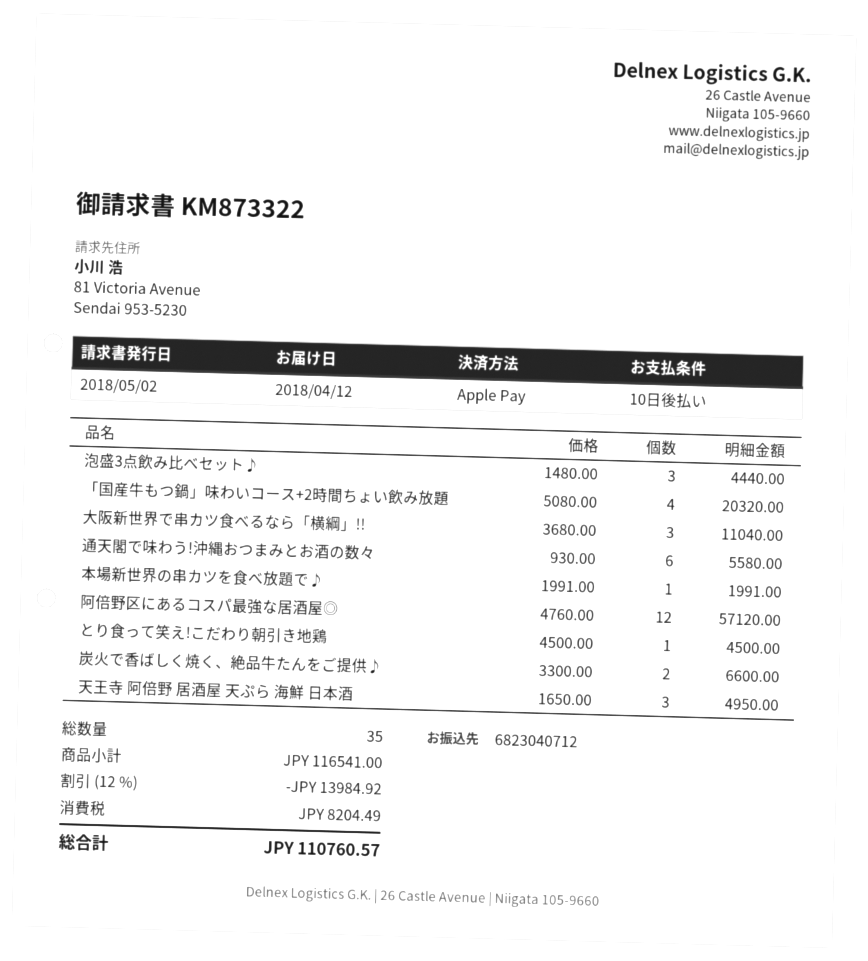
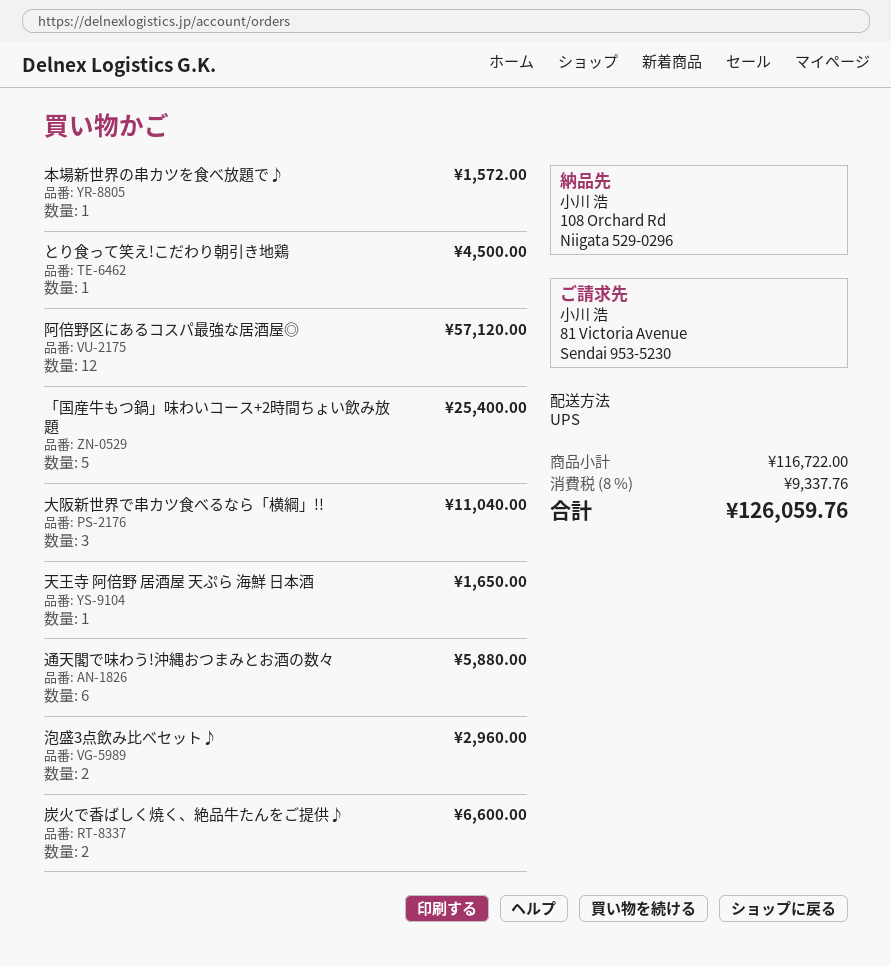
泡盛3点飲み比べセット♪: 3 for 4440.00 -> 2 for 2960.00
「国産牛もつ鍋」味わいコース+2時間ちょい飲み放題: 4 for 20320.00 -> 5 for 25400.00
通天閣で味わう!沖縄おつまみとお酒の数々: 6 for 5580.00 -> 6 for 5880.00
本場新世界の串カツを食べ放題で♪: 1 for 1991.00 -> 1 for 1572.00
天王寺 阿倍野 居酒屋 天ぷら 海鮮 日本酒: 3 for 4950.00 -> 1 for 1650.00
subtotal: 116541.00 -> 116722.00
discount: 12% = 13984.92 -> none
tax: 8204.49 -> 9337.76
total: 110760.57 -> 126059.76

